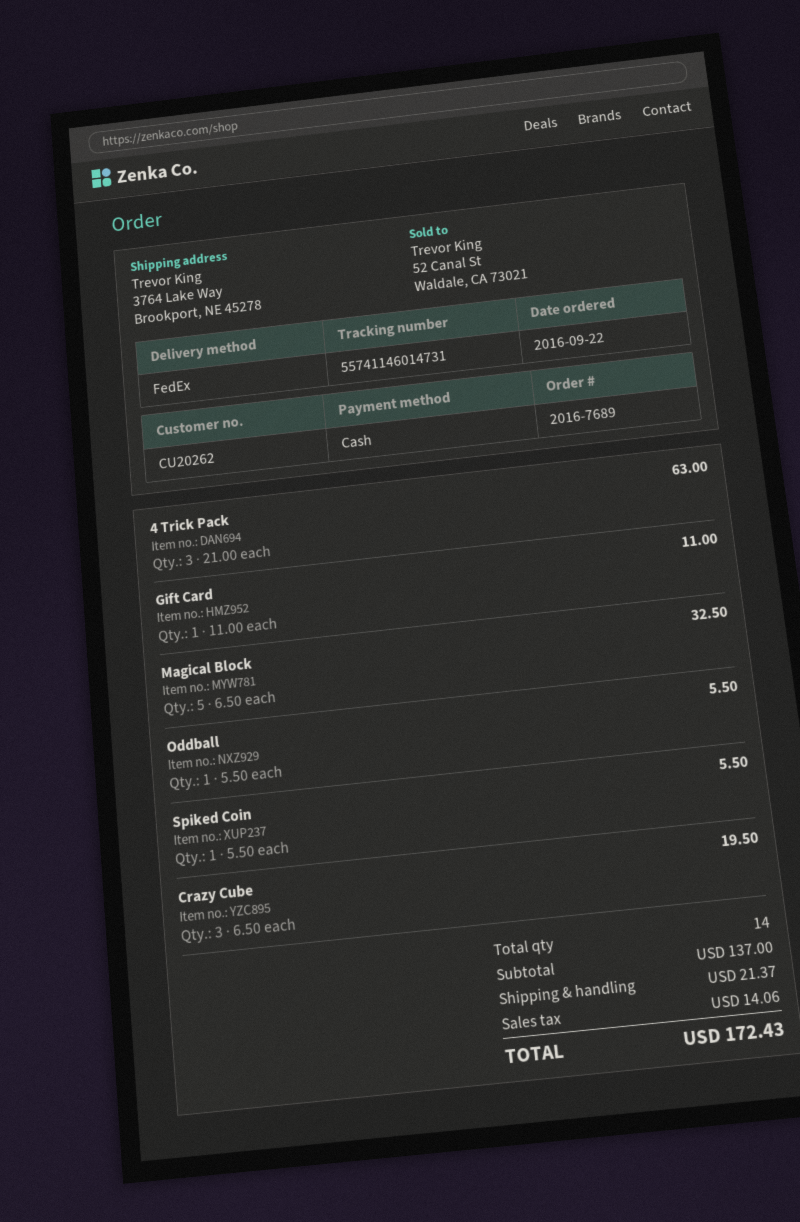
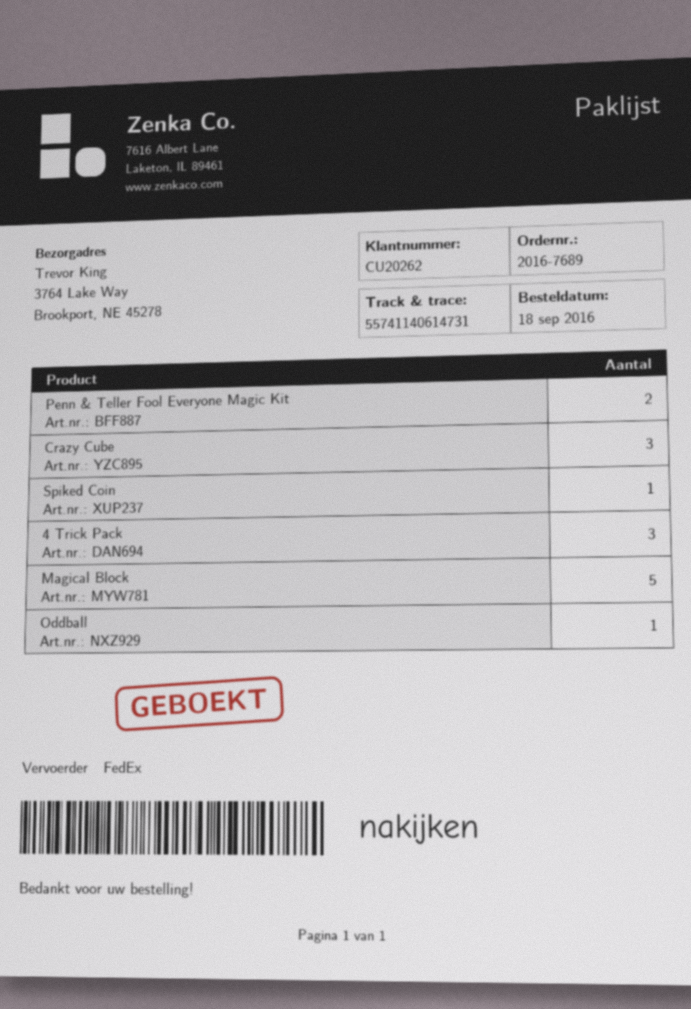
order date: 2016-09-22 -> 2016-09-18
tracking number: 55741146014731 -> 55741140614731
Gift Card: 1 -> none
Penn & Teller Fool Everyone Magic Kit: none -> 2

